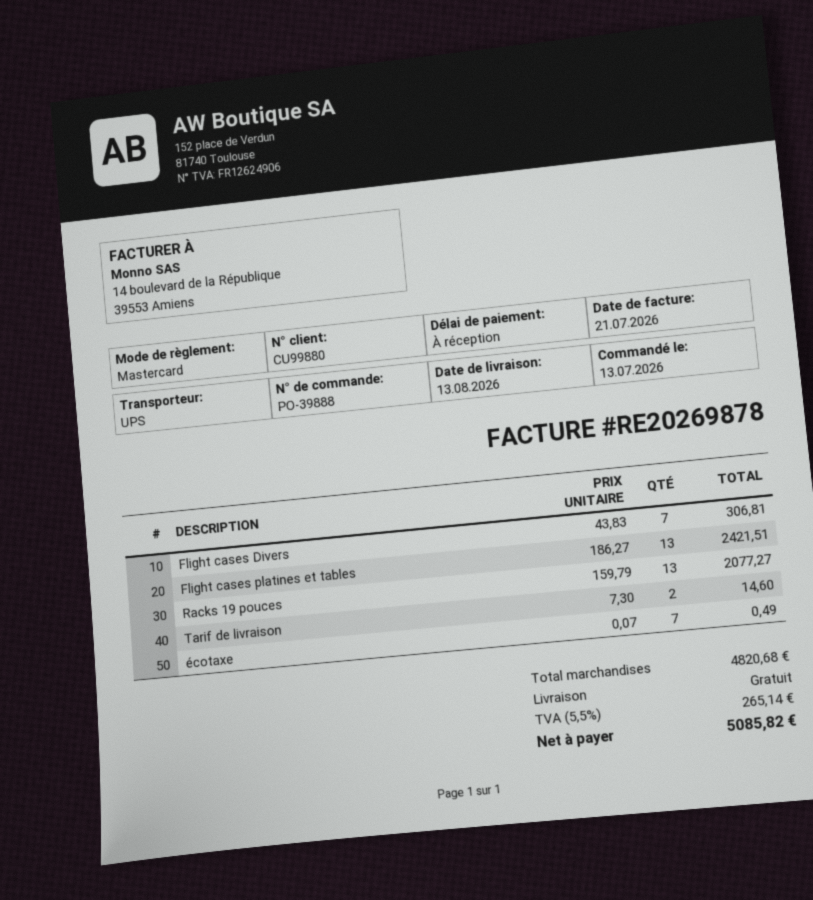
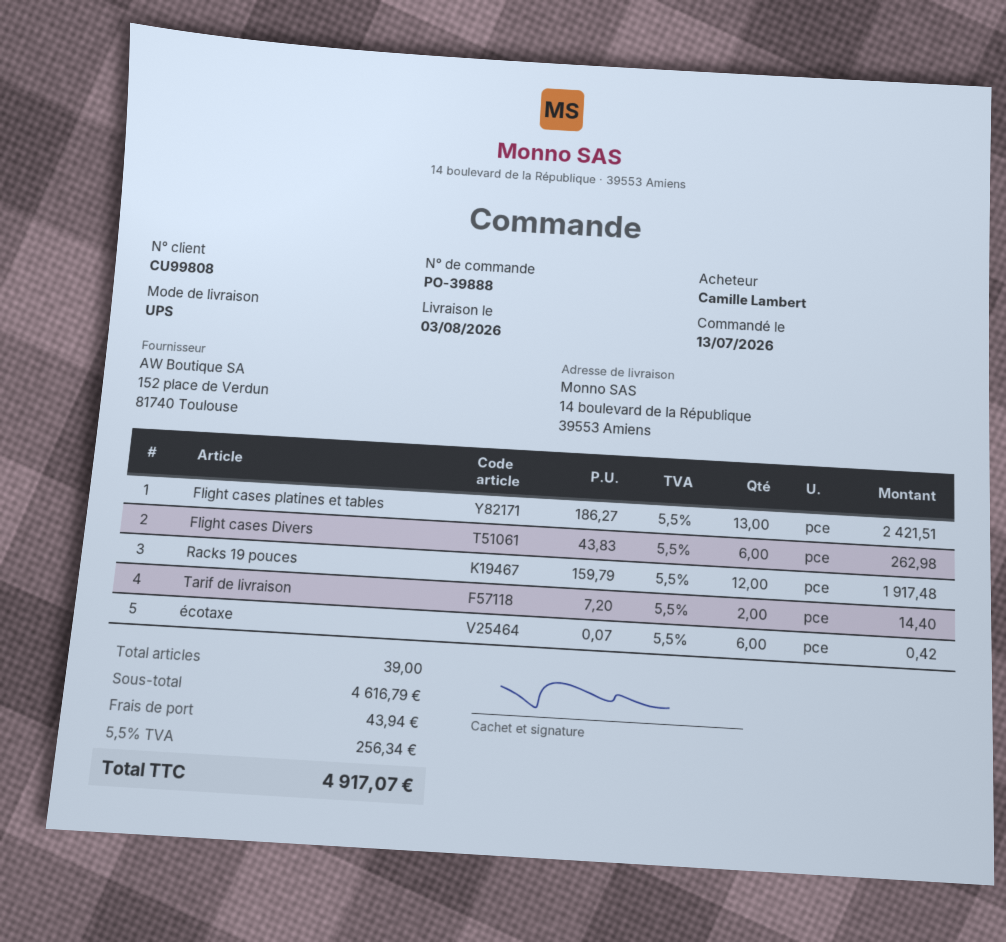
delivery date: 2026-08-13 -> 2026-08-03
customer number: CU99880 -> CU99808
Flight cases Divers: 7 x 43.83 = 306.81 -> 6 x 43.83 = 262.98
Racks 19 pouces: 13 x 159.79 = 2077.27 -> 12 x 159.79 = 1917.48
Tarif de livraison: 2 x 7.30 = 14.60 -> 2 x 7.20 = 14.40
écotaxe: 7 x 0.07 = 0.49 -> 6 x 0.07 = 0.42
subtotal: 4820.68 -> 4616.79
shipping: 0.00 -> 43.94
tax: 5.5% = 265.14 -> 5.5% = 256.34
total: 5085.82 -> 4917.07

